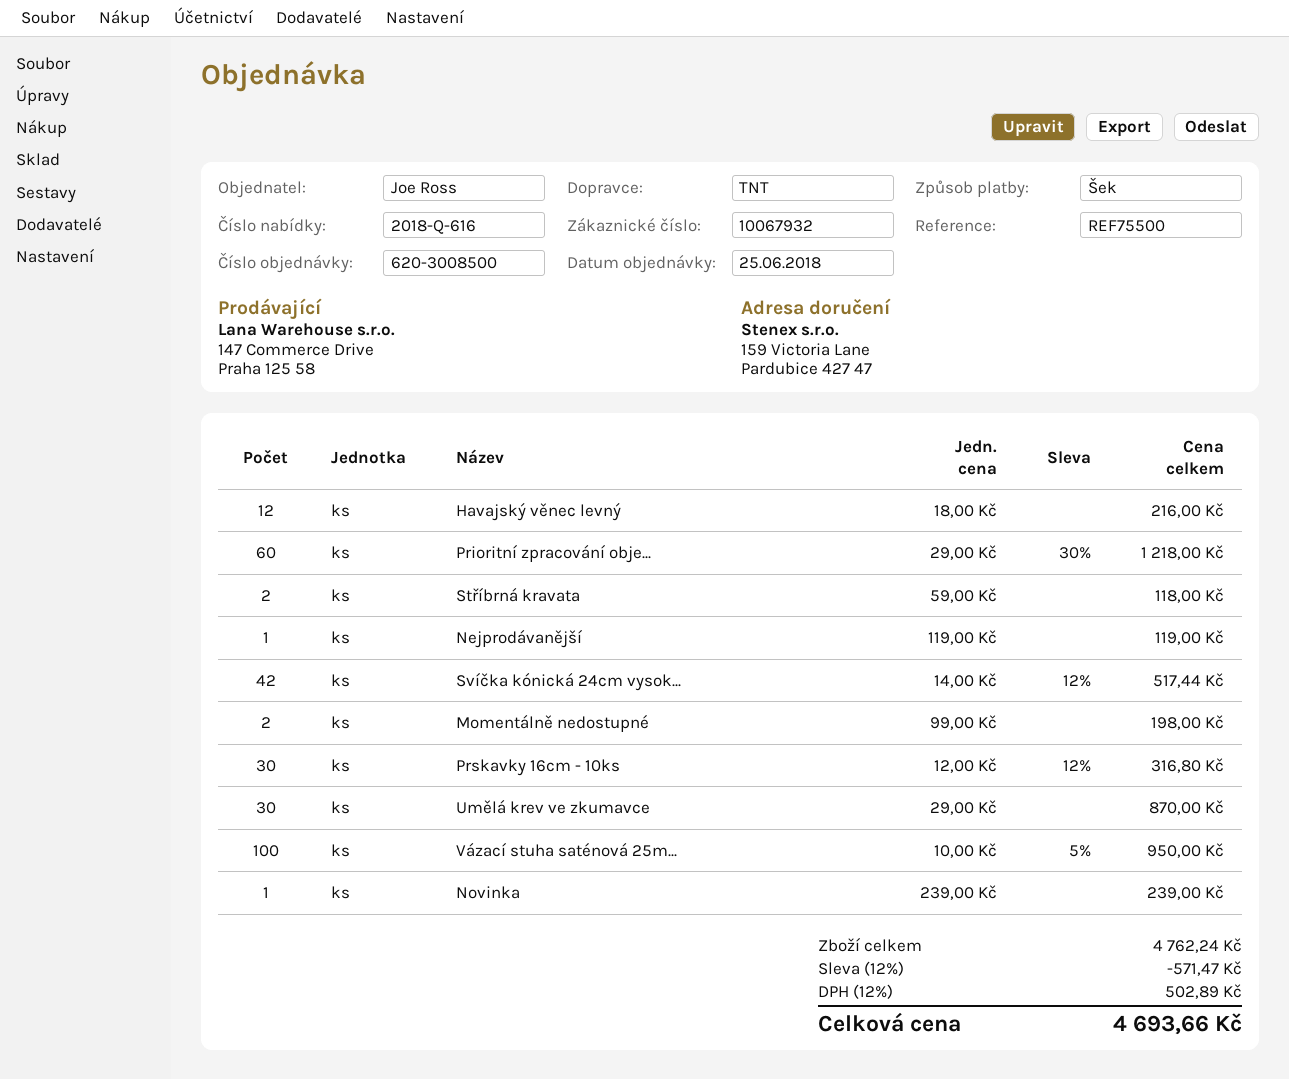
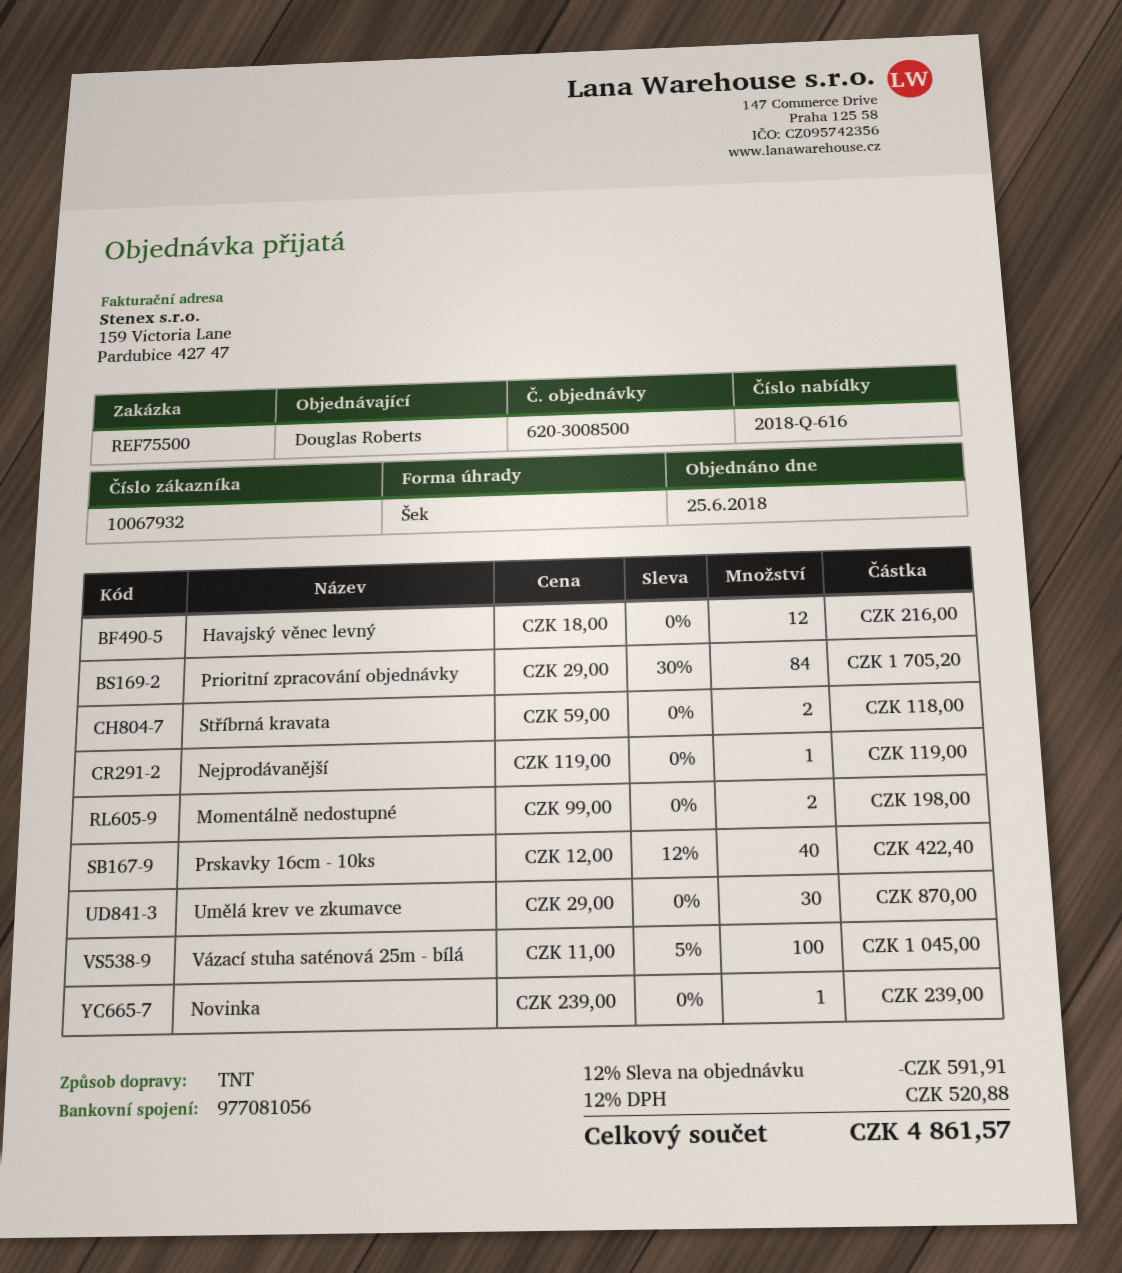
ordered by: Joe Ross -> Douglas Roberts
Prioritní zpracování obje...: 60 x 29.00 - 30% = 1218.00 -> 84 x 29.00 - 30% = 1705.20
Svíčka kónická 24cm vysok...: 42 x 14.00 - 12% = 517.44 -> none
Prskavky 16cm - 10ks: 30 x 12.00 - 12% = 316.80 -> 40 x 12.00 - 12% = 422.40
Vázací stuha saténová 25m...: 100 x 10.00 - 5% = 950.00 -> 100 x 11.00 - 5% = 1045.00
discount: 12% = 571.47 -> 12% = 591.91
tax: 12% = 502.89 -> 12% = 520.88
total: 4693.66 -> 4861.57

